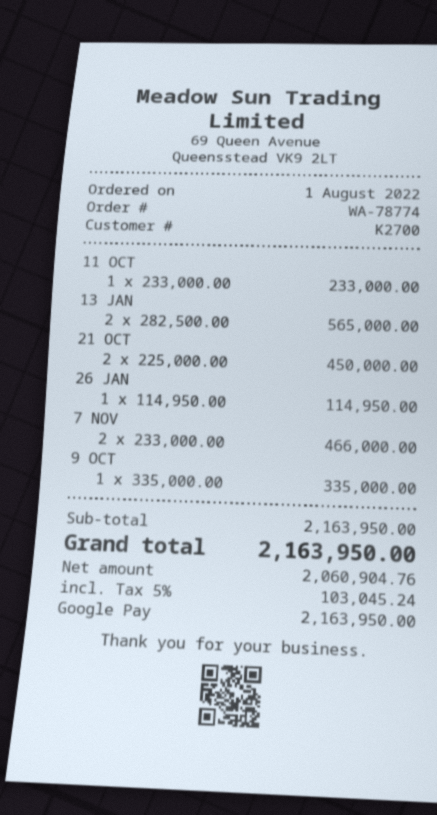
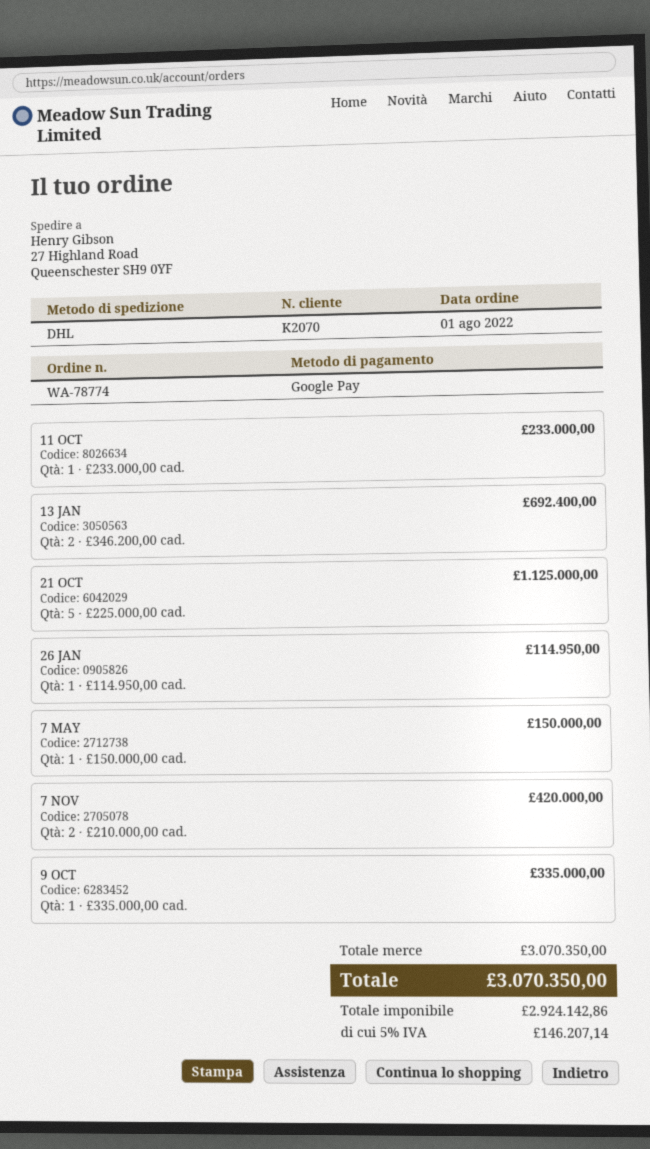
customer number: K2700 -> K2070
13 JAN: 2 x 282500.00 = 565000.00 -> 2 x 346200.00 = 692400.00
21 OCT: 2 x 225000.00 = 450000.00 -> 5 x 225000.00 = 1125000.00
7 NOV: 2 x 233000.00 = 466000.00 -> 2 x 210000.00 = 420000.00
7 MAY: none -> 1 x 150000.00 = 150000.00
subtotal: 2163950.00 -> 3070350.00
net: 2060904.76 -> 2924142.86
tax: 5% = 103045.24 -> 5% = 146207.14
total: 2163950.00 -> 3070350.00

